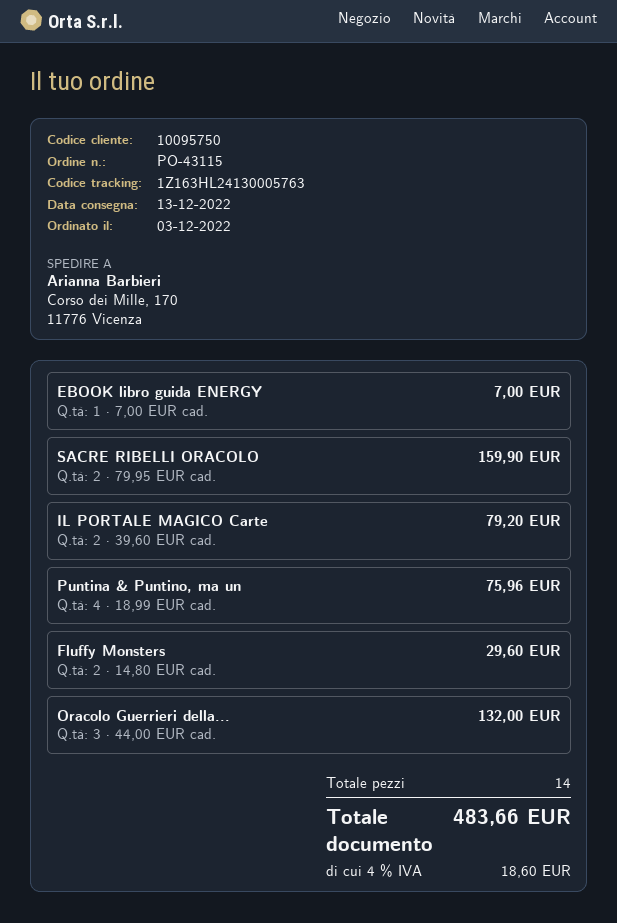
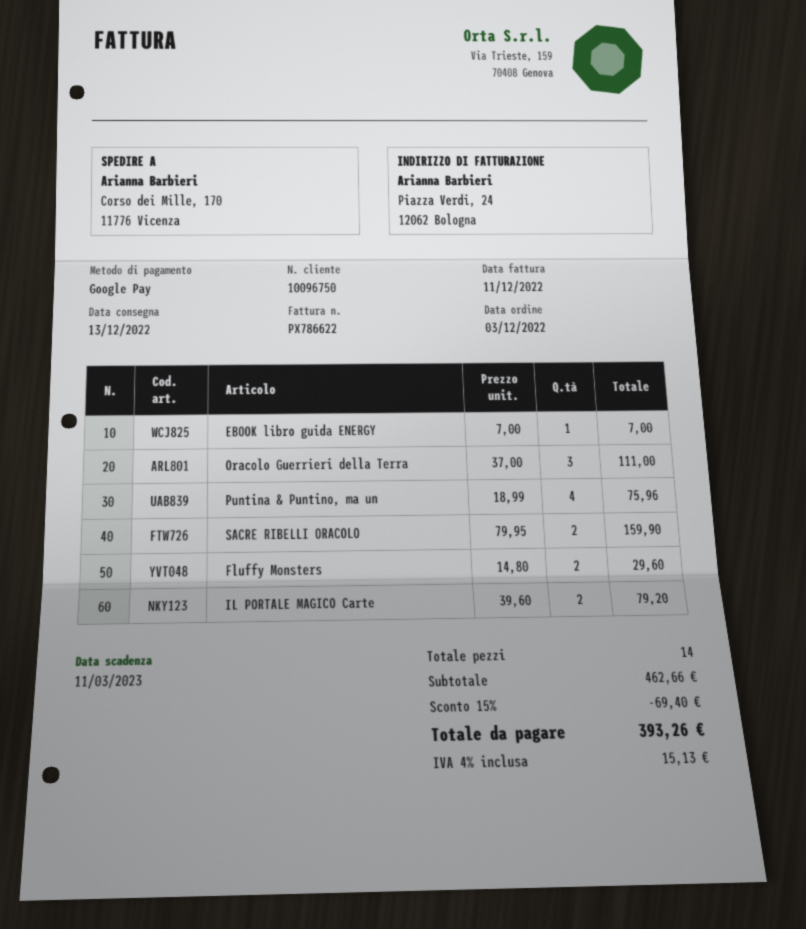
customer number: 10095750 -> 10096750
Oracolo Guerrieri della...: 3 x 44.00 = 132.00 -> 3 x 37.00 = 111.00
discount: none -> 15% = 69.40
tax: 4% = 18.60 -> 4% = 15.13
total: 483.66 -> 393.26

